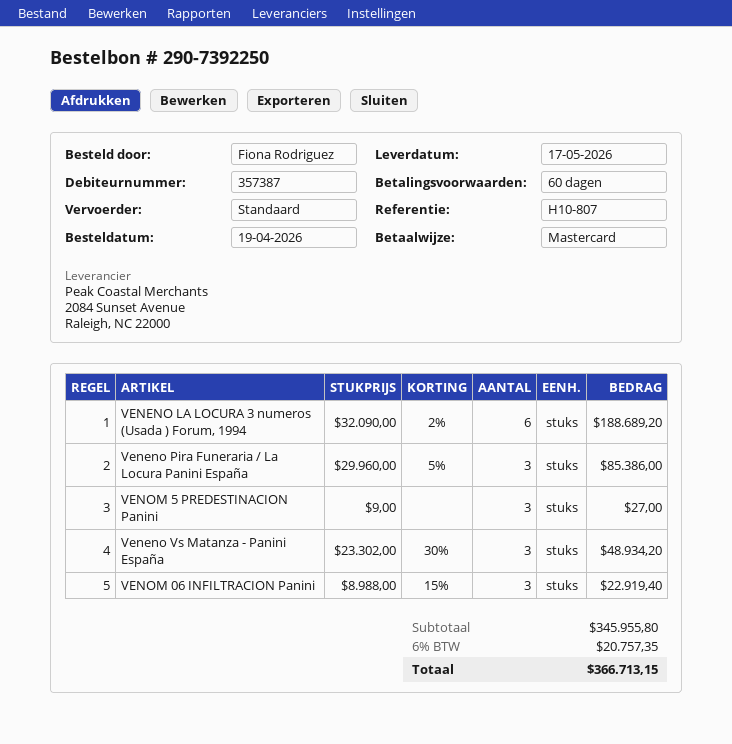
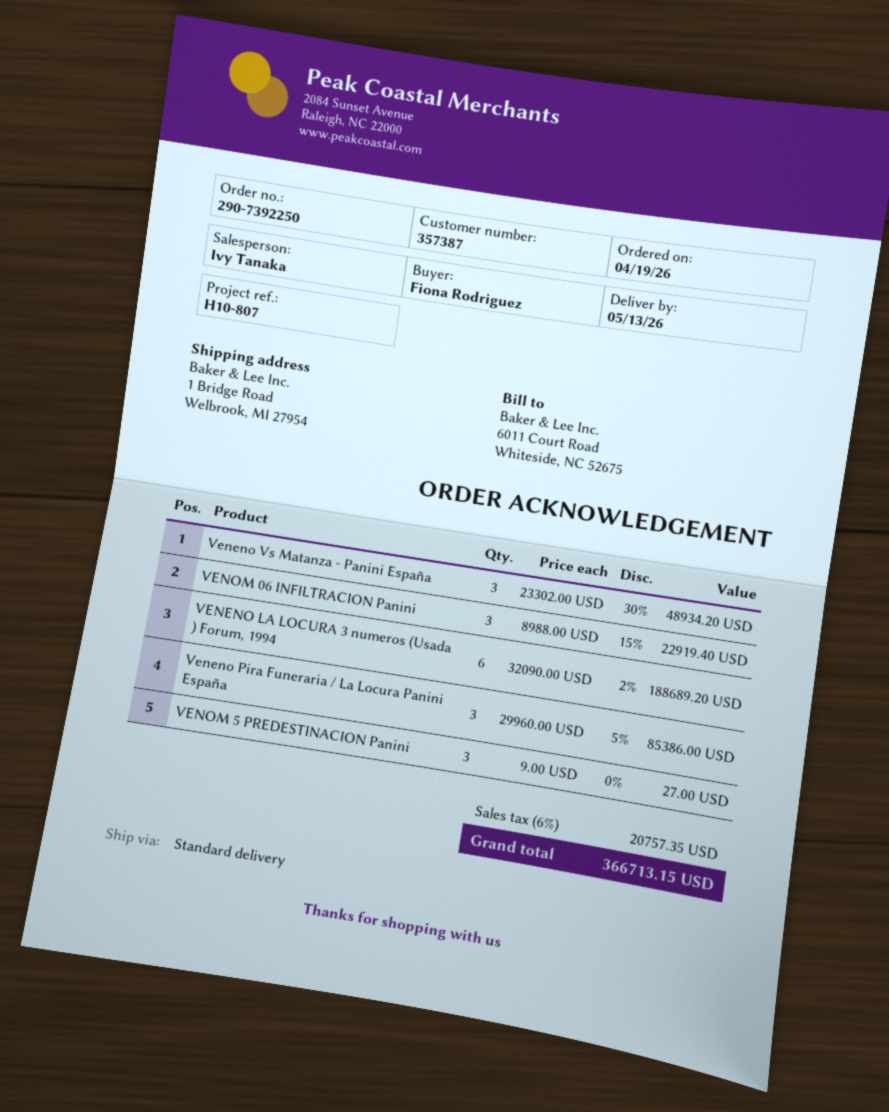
delivery date: 2026-05-17 -> 2026-05-13

